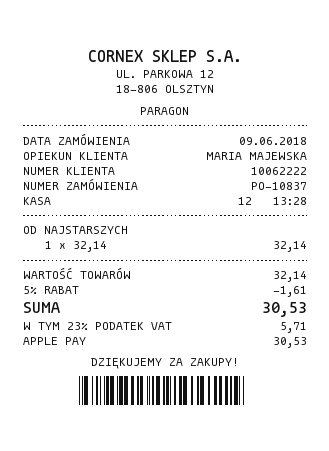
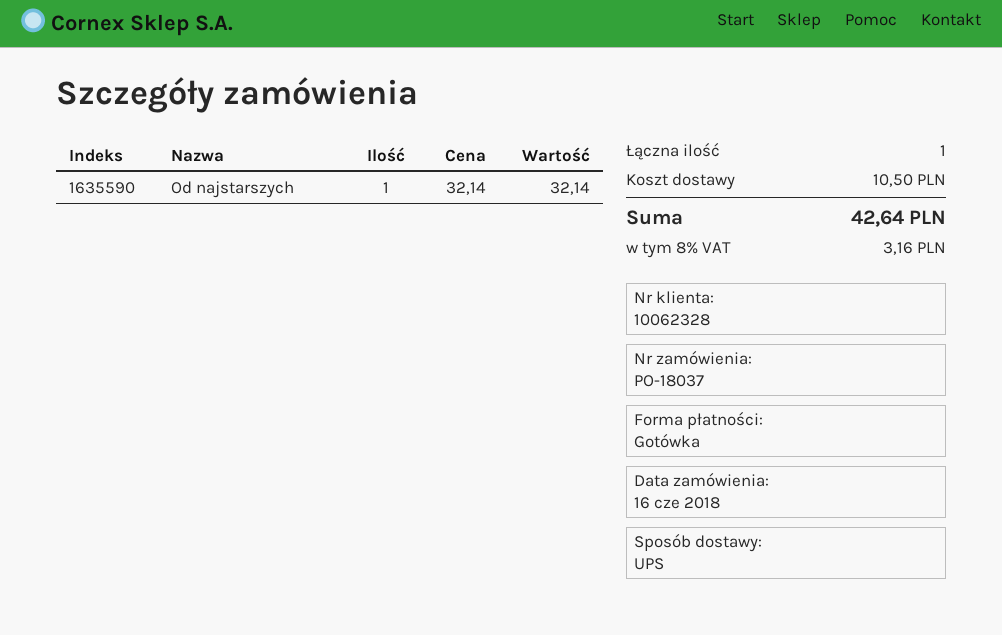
order number: PO-10837 -> PO-18037
order date: 2018-06-09 -> 2018-06-16
customer number: 10062222 -> 10062328
payment method: Apple Pay -> cash
discount: 5% = 1.61 -> none
shipping: none -> 10.50
tax: 23% = 5.71 -> 8% = 3.16
total: 30.53 -> 42.64

